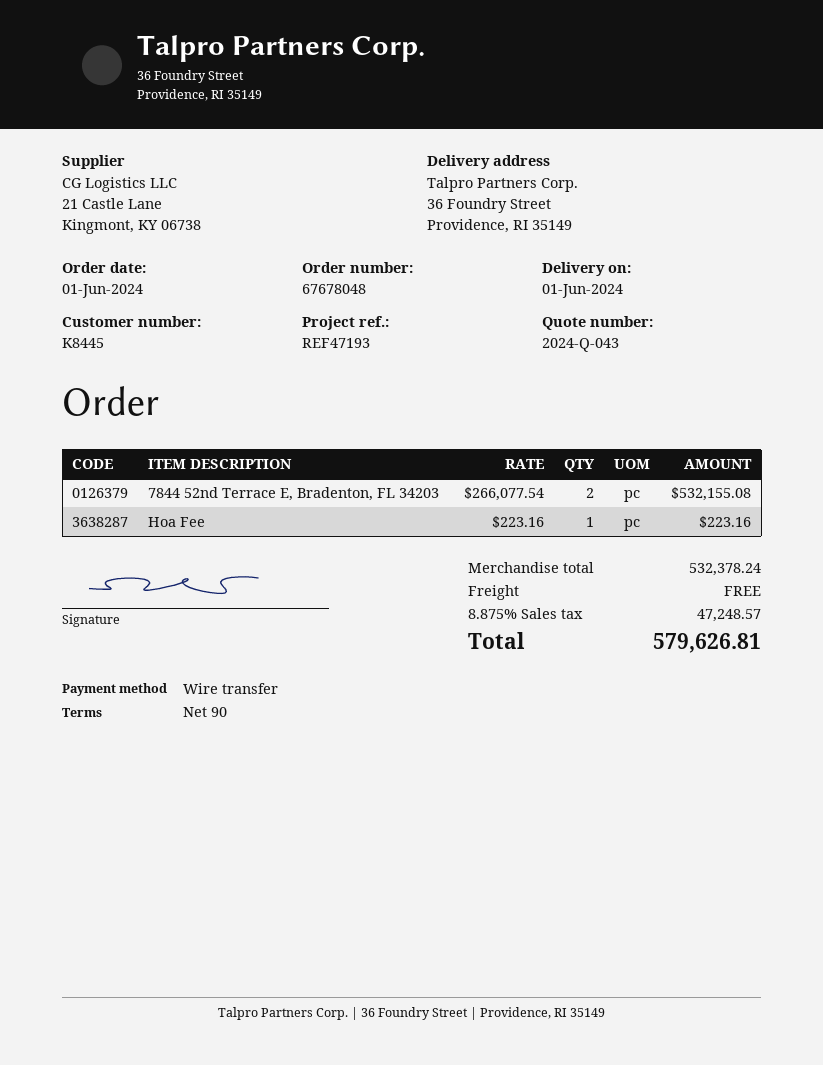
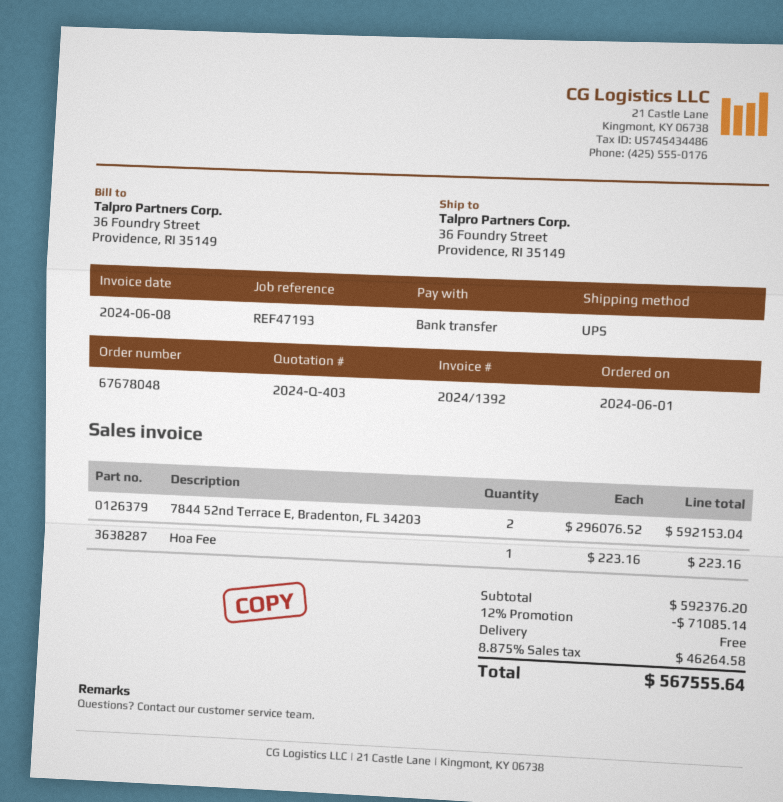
quote number: 2024-Q-043 -> 2024-Q-403
7844 52nd Terrace E, Bradenton, FL 34203: 2 x 266077.54 = 532155.08 -> 2 x 296076.52 = 592153.04
subtotal: 532378.24 -> 592376.20
discount: none -> 12% = 71085.14
tax: 8.875% = 47248.57 -> 8.875% = 46264.58
total: 579626.81 -> 567555.64

